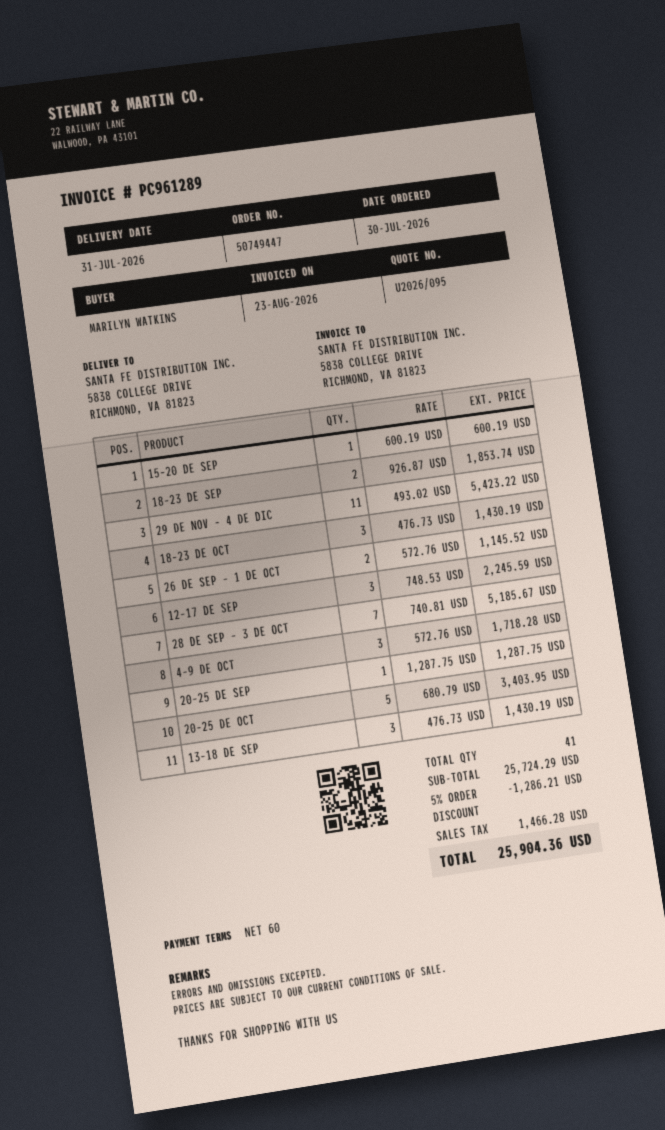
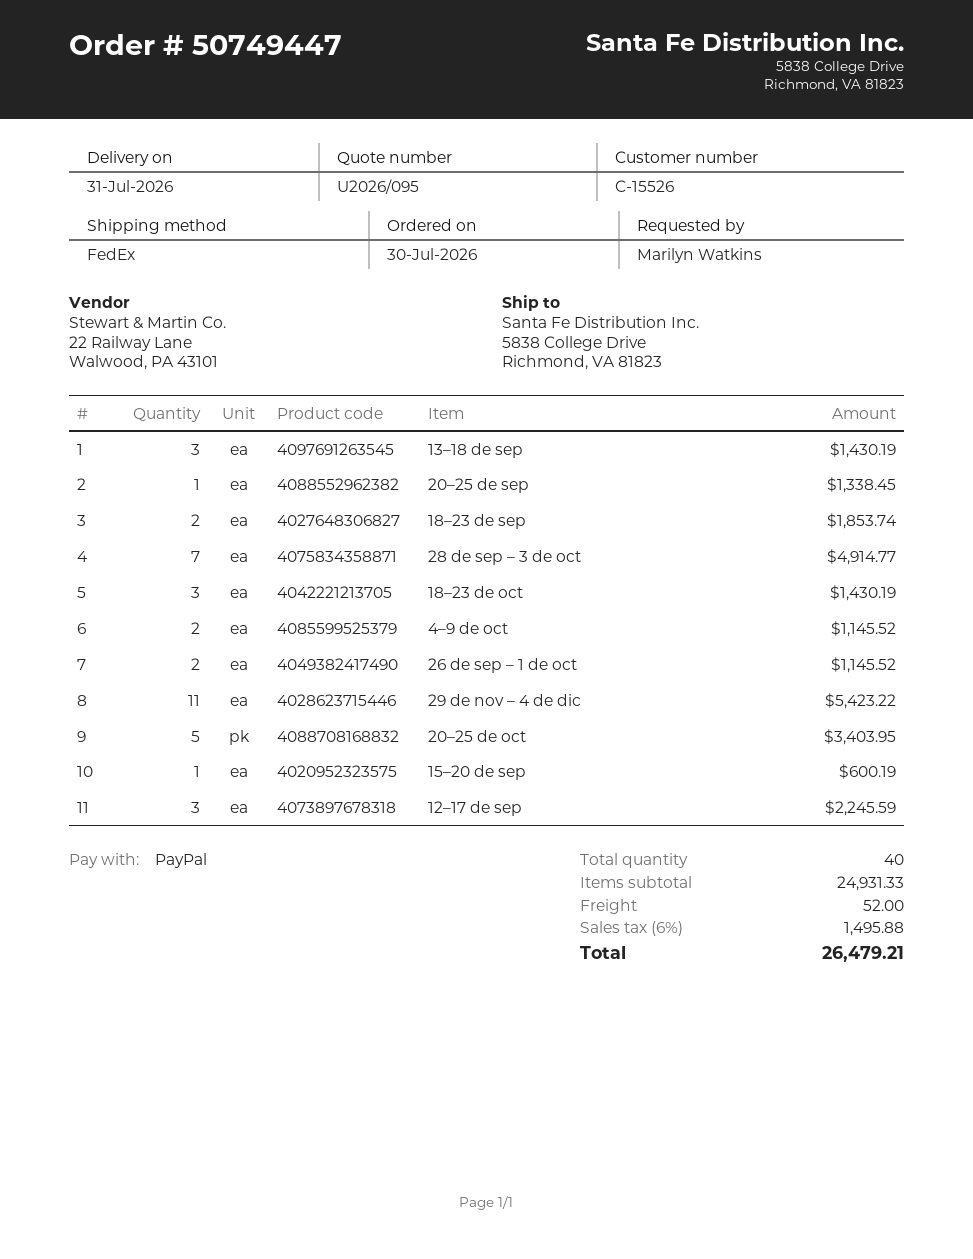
28 DE SEP – 3 DE OCT: 7 for 5185.67 -> 7 for 4914.77
4–9 DE OCT: 3 for 1718.28 -> 2 for 1145.52
20–25 DE SEP: 1 for 1287.75 -> 1 for 1338.45
total quantity: 41 -> 40
subtotal: 25724.29 -> 24931.33
discount: 5% = 1286.21 -> none
shipping: none -> 52.00
tax: 1466.28 -> 1495.88
total: 25904.36 -> 26479.21

